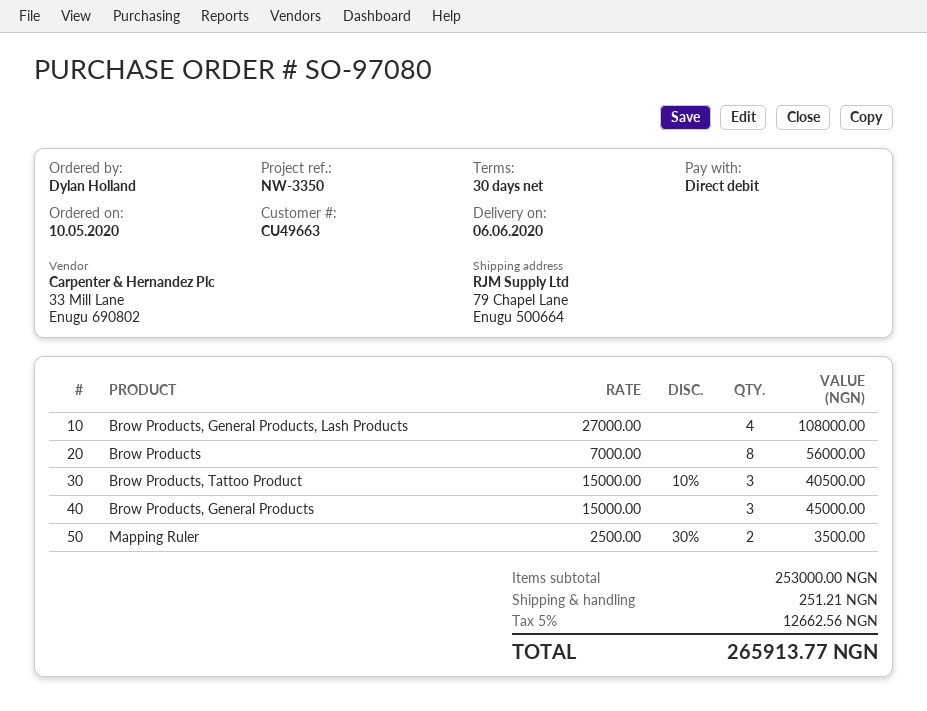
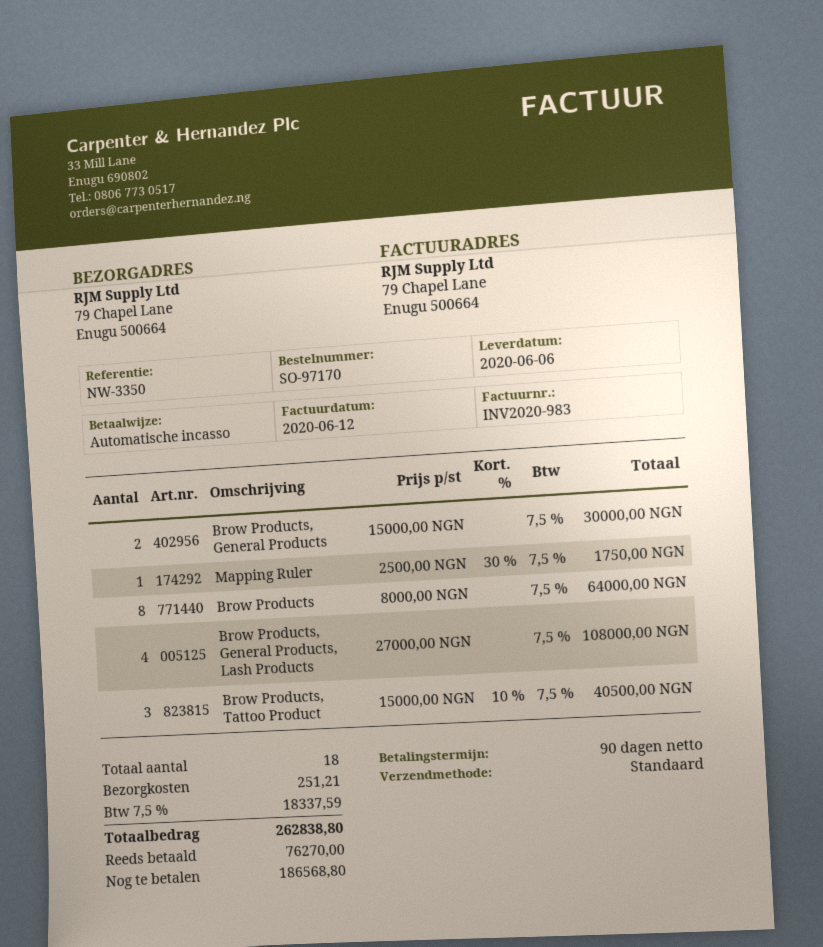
order number: SO-97080 -> SO-97170
payment terms: 30 days -> 90 days
Brow Products: 8 x 7000.00 = 56000.00 -> 8 x 8000.00 = 64000.00
Brow Products, General Products: 3 x 15000.00 = 45000.00 -> 2 x 15000.00 = 30000.00
Mapping Ruler: 2 x 2500.00 - 30% = 3500.00 -> 1 x 2500.00 - 30% = 1750.00
tax: 5% = 12662.56 -> 7.5% = 18337.59
total: 265913.77 -> 262838.80

